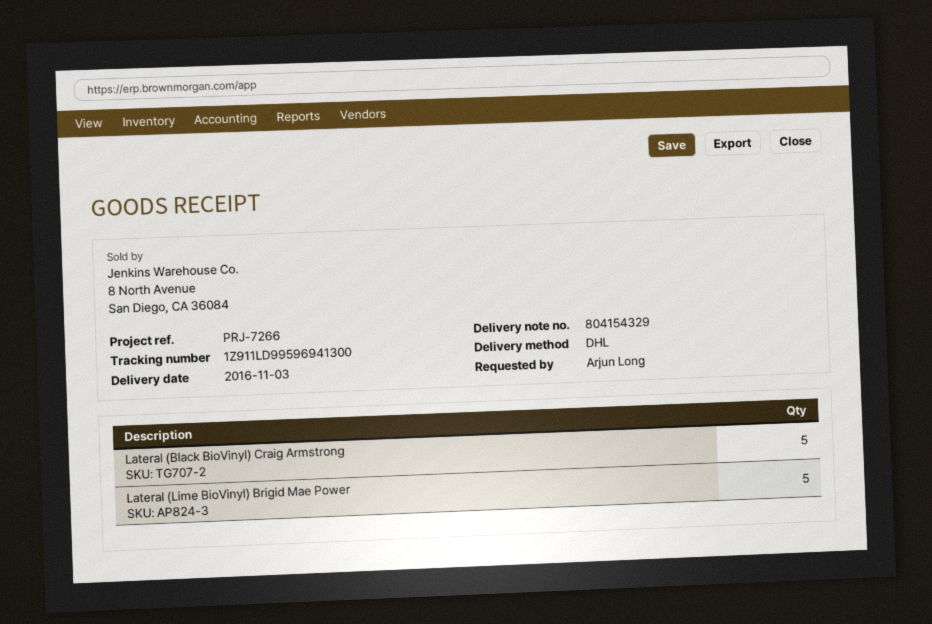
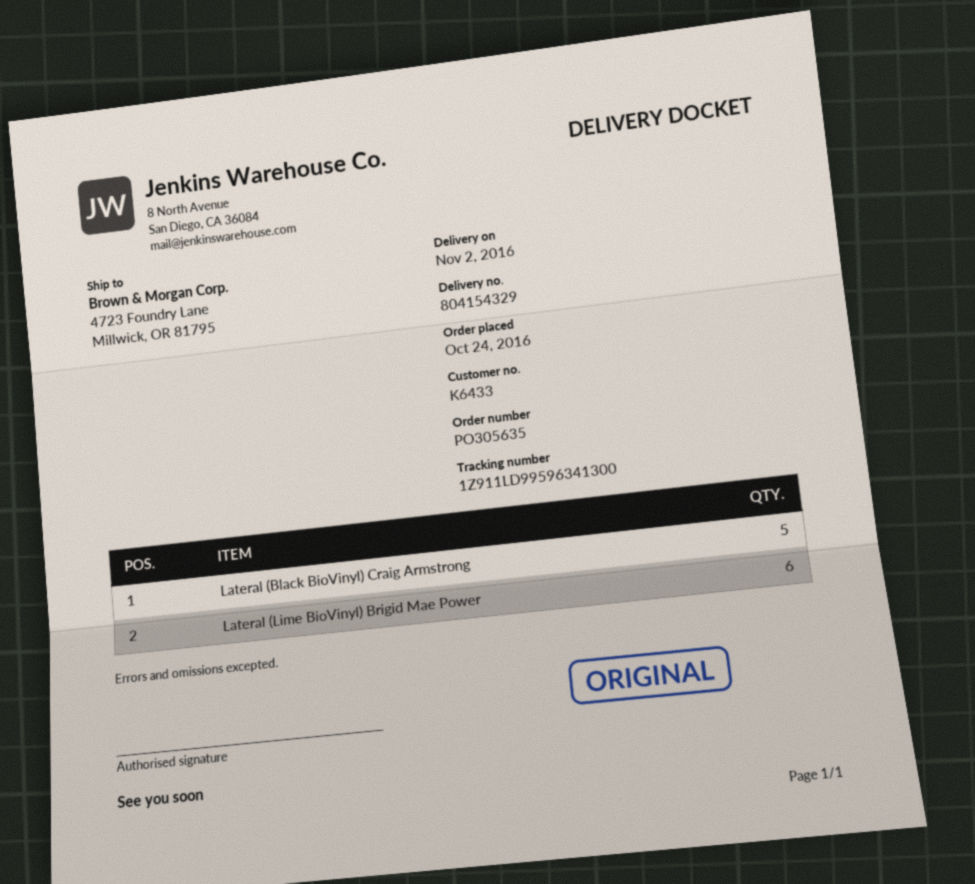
delivery date: 2016-11-03 -> 2016-11-02
tracking number: 1Z911LD99596941300 -> 1Z911LD99596341300
Lateral (Lime BioVinyl) Brigid Mae Power: 5 -> 6

